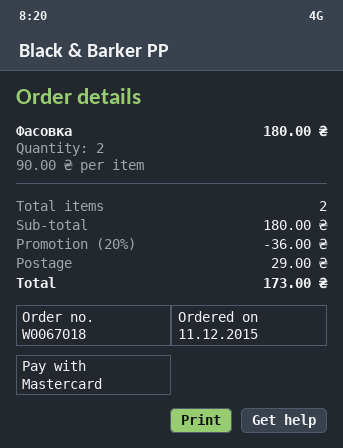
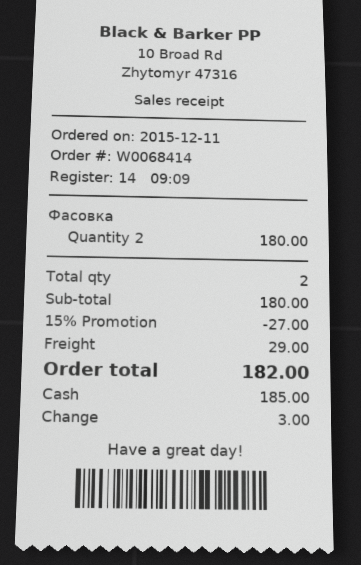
order number: W0067018 -> W0068414
payment method: Mastercard -> cash
discount: 20% = 36.00 -> 15% = 27.00
total: 173.00 -> 182.00

